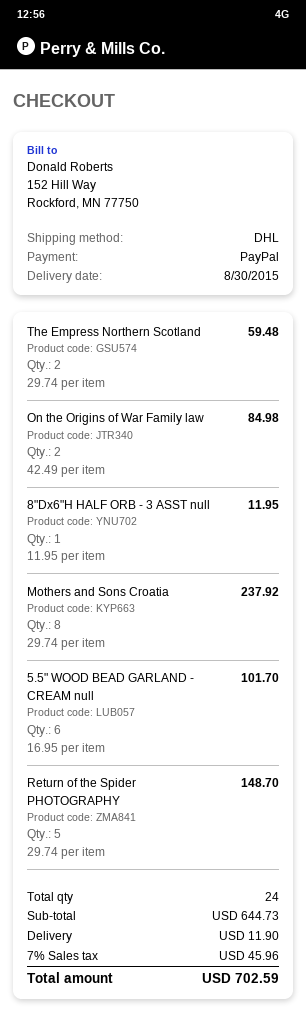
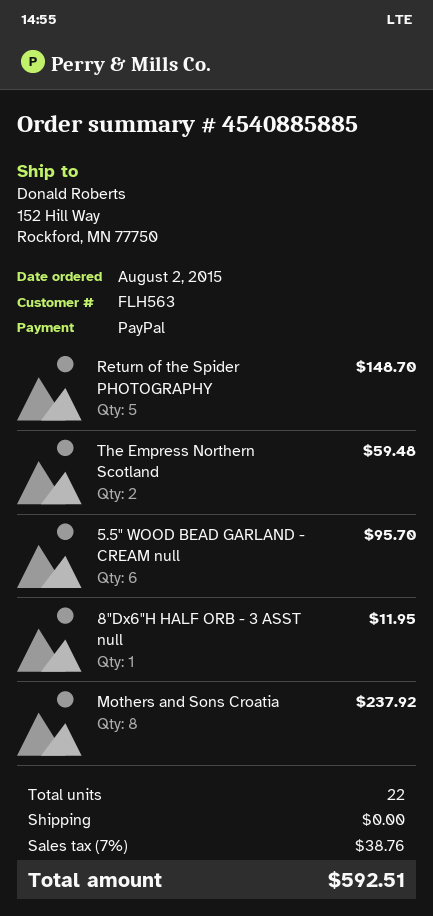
On the Origins of War Family law: 2 for 84.98 -> none
5.5" WOOD BEAD GARLAND - CREAM null: 6 for 101.70 -> 6 for 95.70
total quantity: 24 -> 22
shipping: 11.90 -> 0.00
tax: 7% = 45.96 -> 7% = 38.76
total: 702.59 -> 592.51

